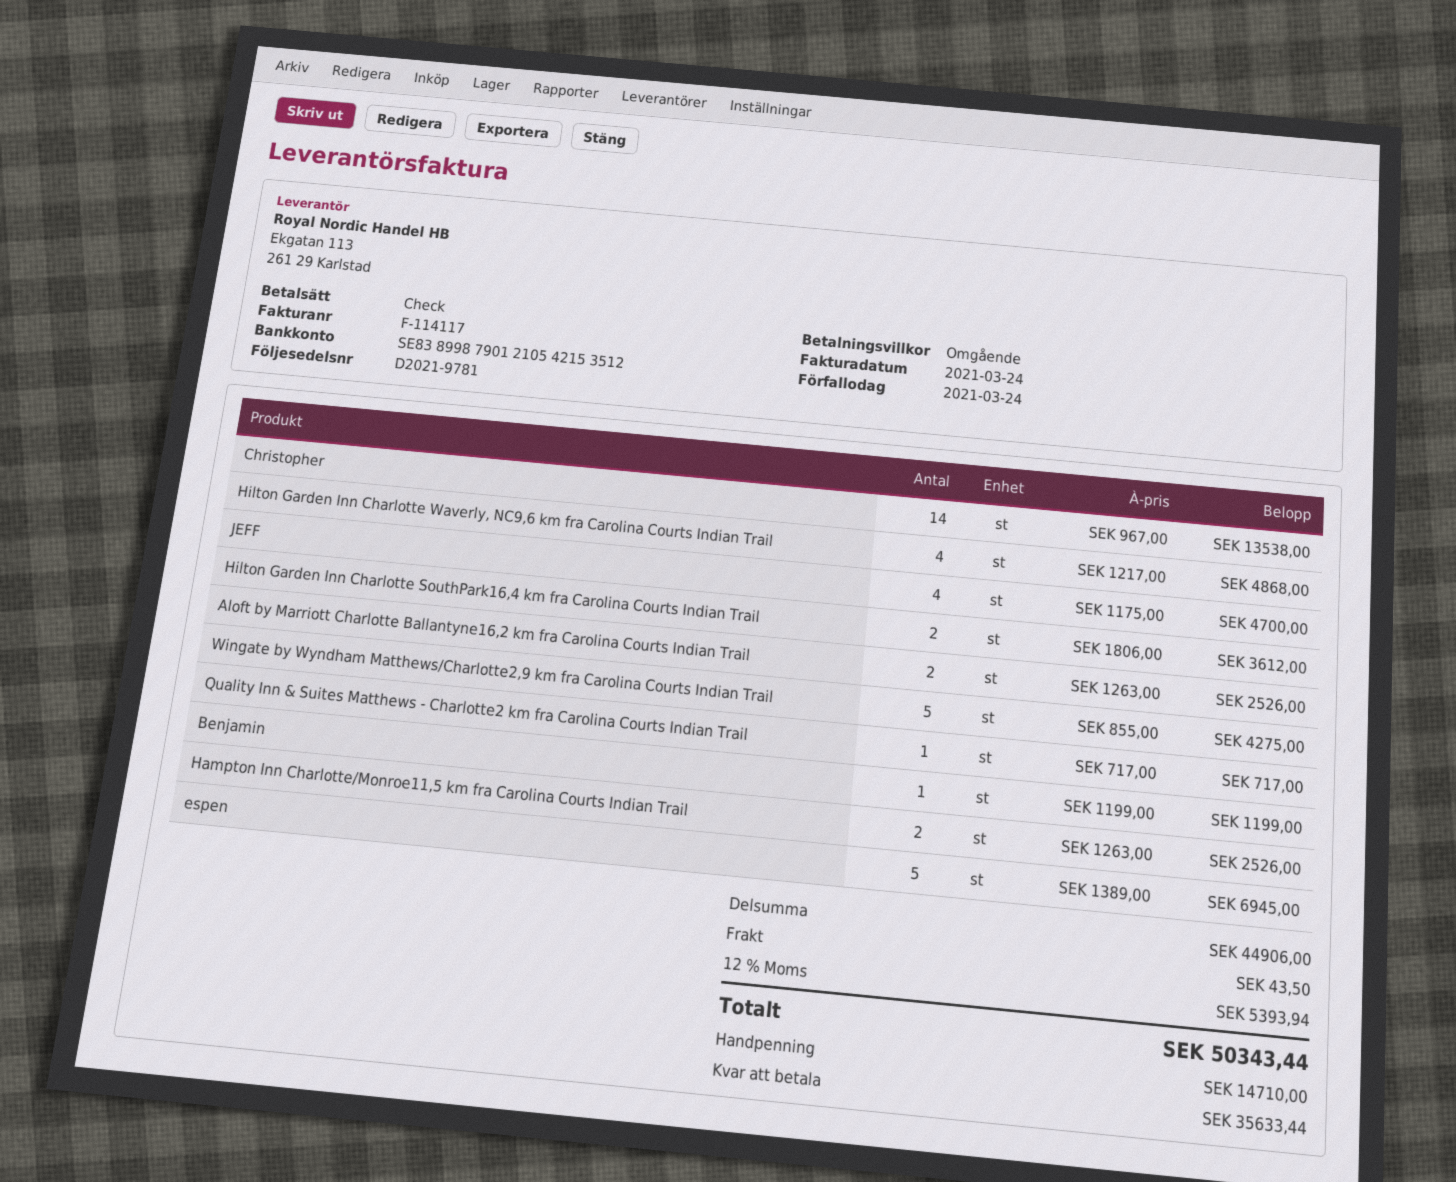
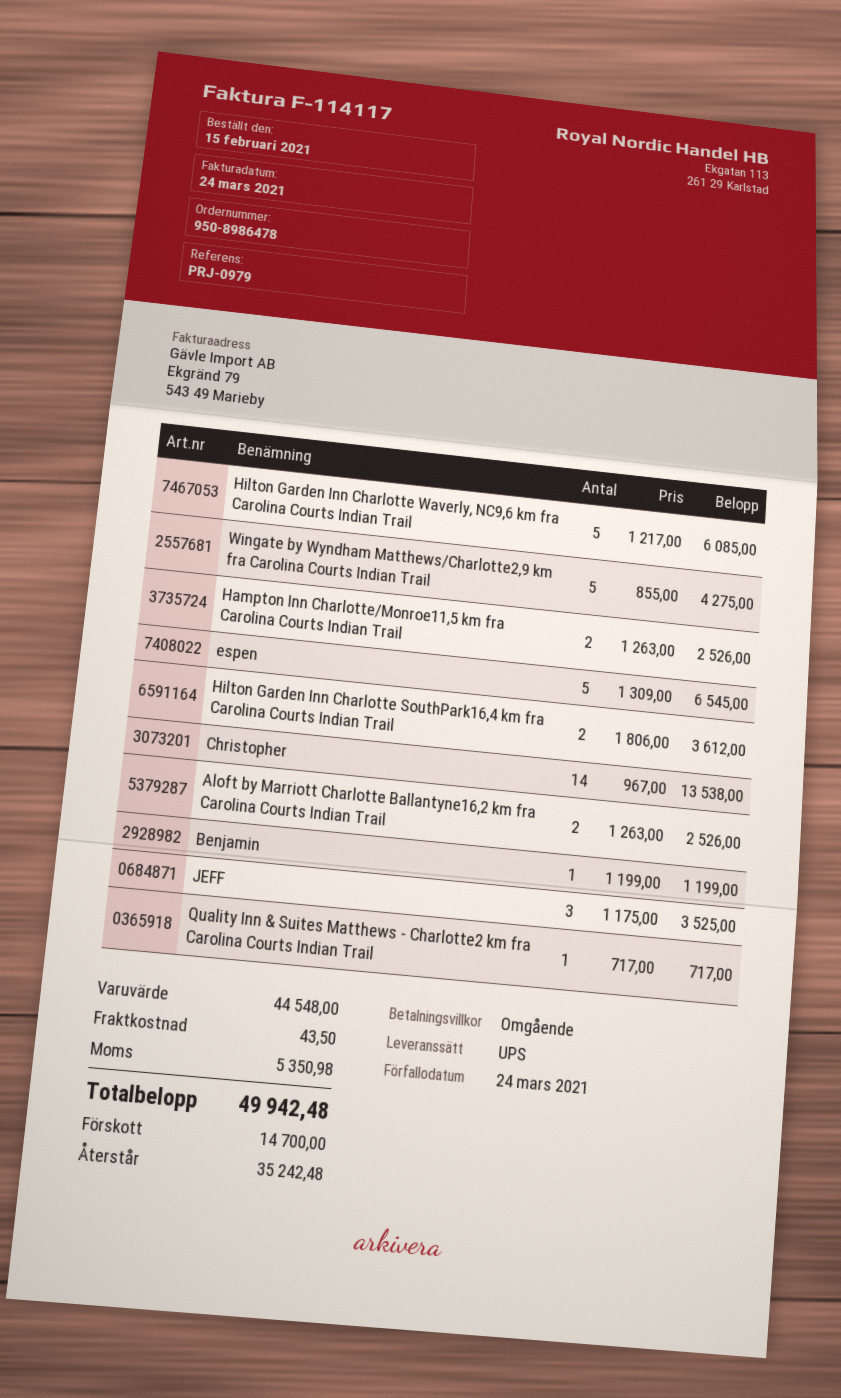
Hilton Garden Inn Charlotte Waverly, NC9,6 km fra Carolina Courts Indian Trail: 4 x 1217.00 = 4868.00 -> 5 x 1217.00 = 6085.00
JEFF: 4 x 1175.00 = 4700.00 -> 3 x 1175.00 = 3525.00
espen: 5 x 1389.00 = 6945.00 -> 5 x 1309.00 = 6545.00
subtotal: 44906.00 -> 44548.00
tax: 5393.94 -> 5350.98
total: 50343.44 -> 49942.48
deposit: 14710.00 -> 14700.00
balance: 35633.44 -> 35242.48

